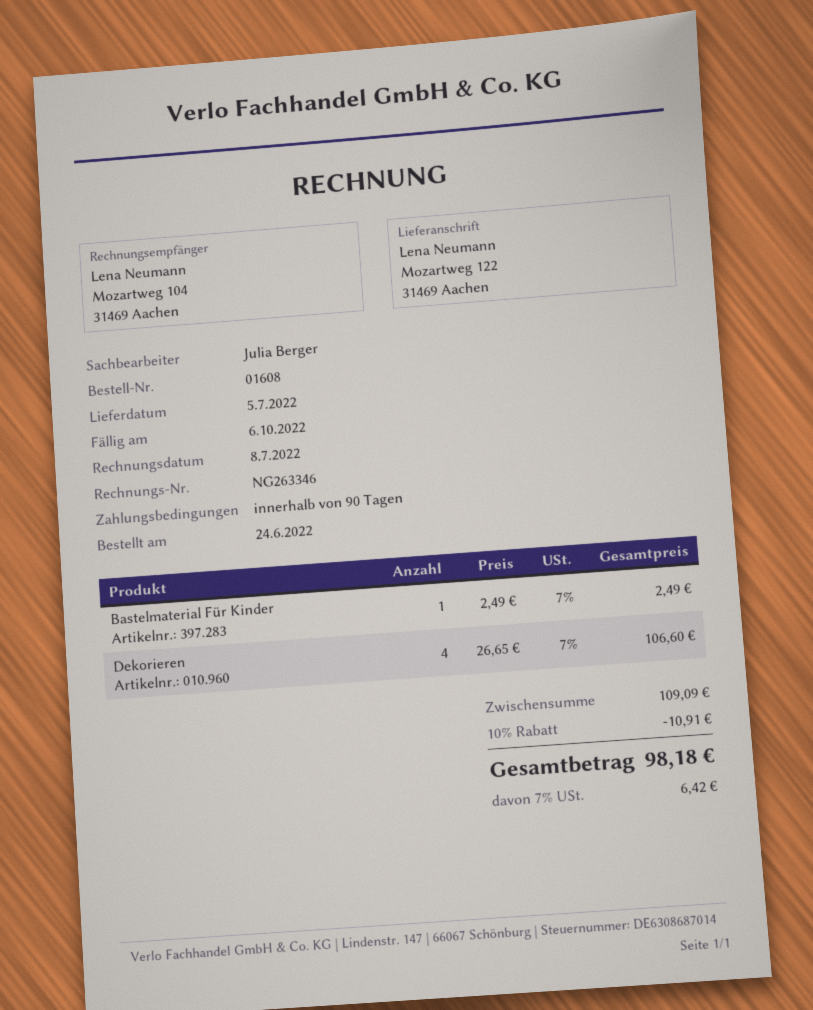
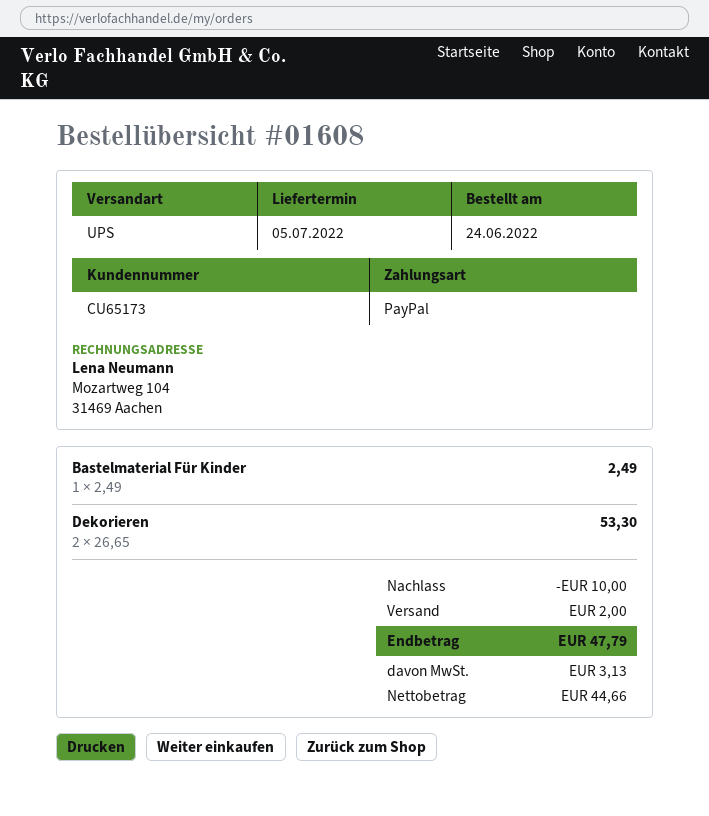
Dekorieren: 4 x 26.65 = 106.60 -> 2 x 26.65 = 53.30
discount: 10.91 -> 10.00
shipping: none -> 2.00
tax: 6.42 -> 3.13
total: 98.18 -> 47.79

